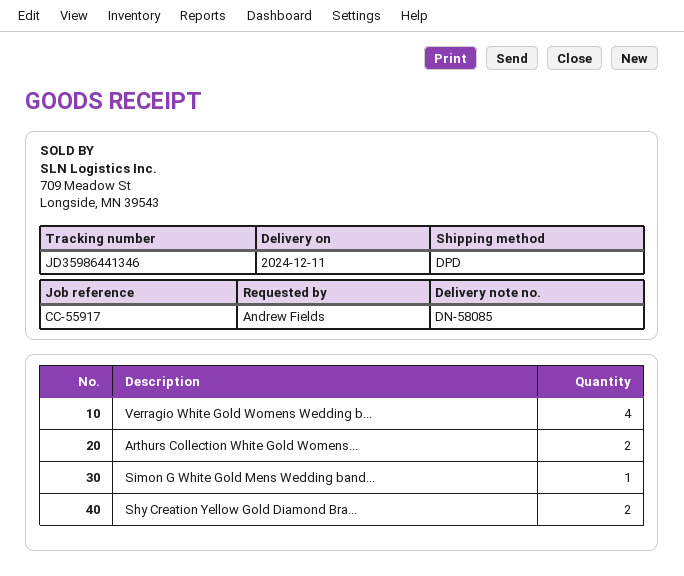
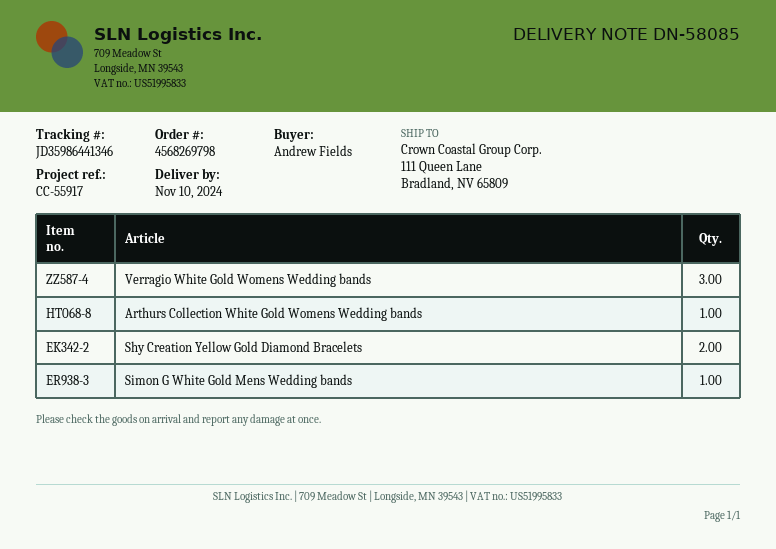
delivery date: 2024-12-11 -> 2024-11-10
Verragio White Gold Womens Wedding b...: 4 -> 3
Arthurs Collection White Gold Womens...: 2 -> 1

